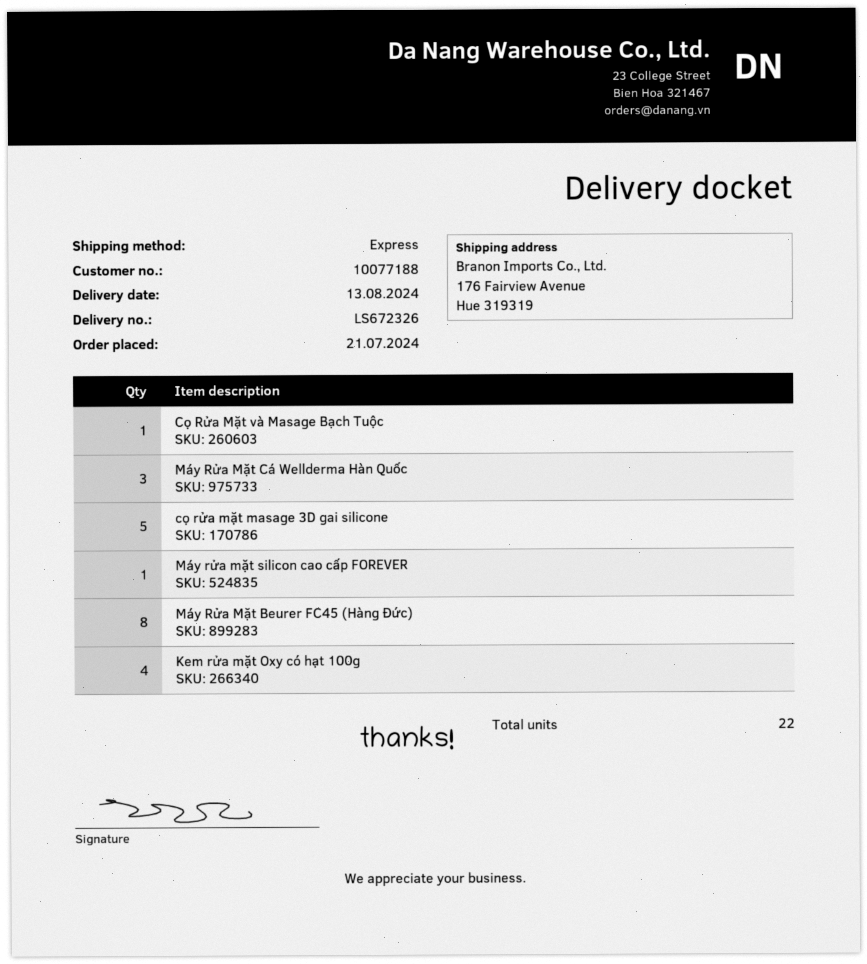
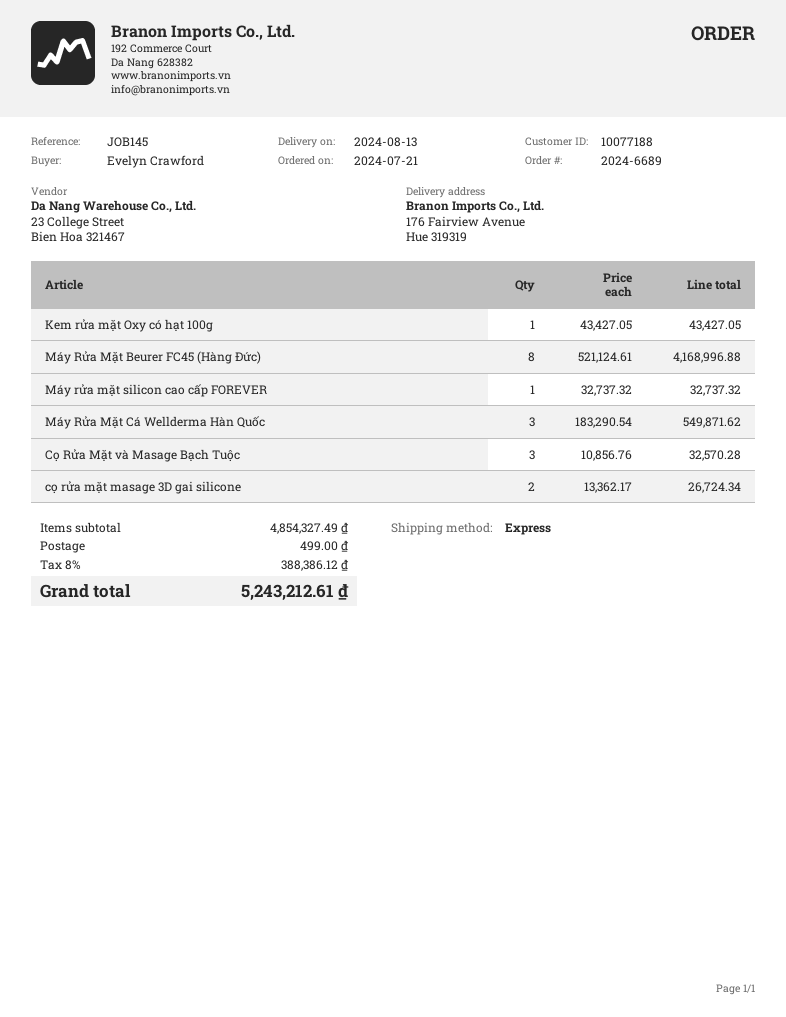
Cọ Rửa Mặt và Masage Bạch Tuộc: 1 -> 3
cọ rửa mặt masage 3D gai silicone: 5 -> 2
Kem rửa mặt Oxy có hạt 100g: 4 -> 1

